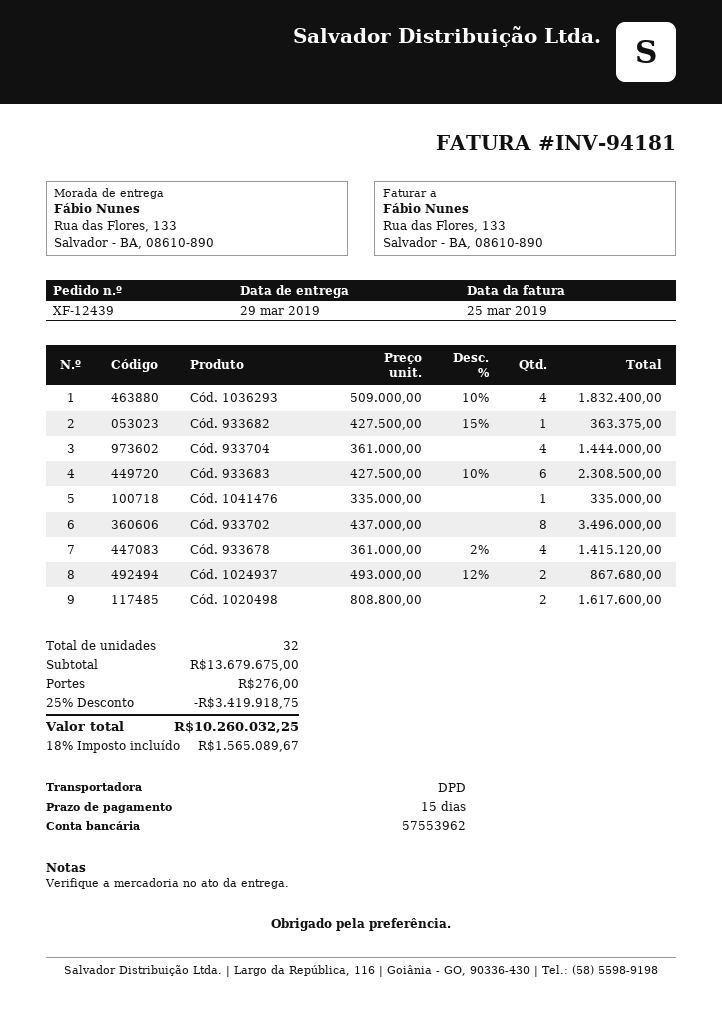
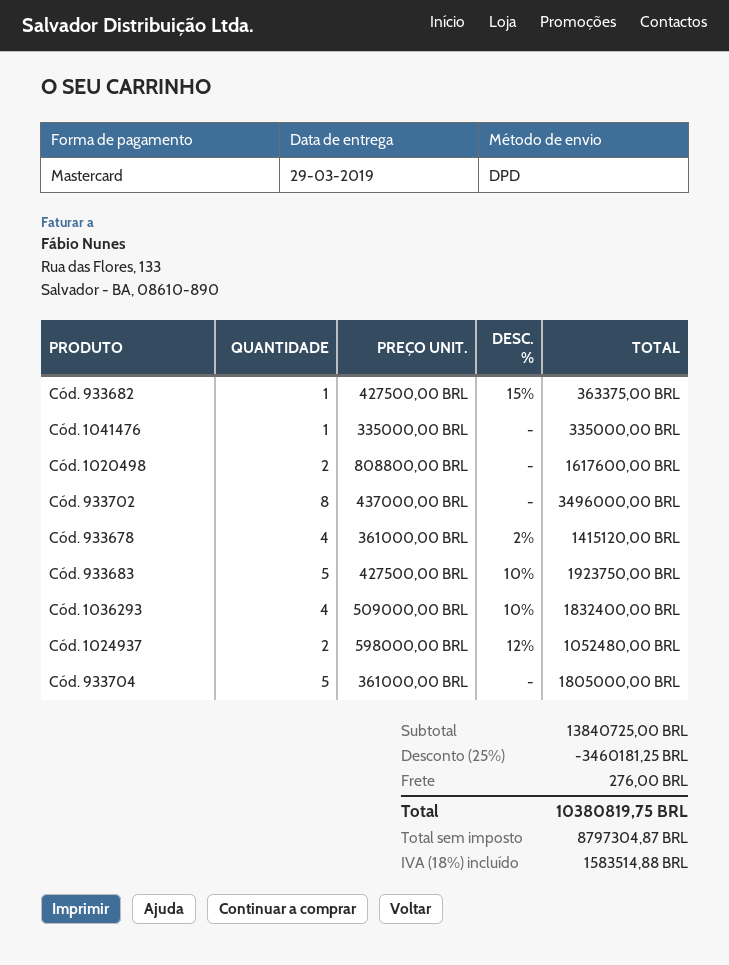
Cód. 933704: 4 x 361000.00 = 1444000.00 -> 5 x 361000.00 = 1805000.00
Cód. 933683: 6 x 427500.00 - 10% = 2308500.00 -> 5 x 427500.00 - 10% = 1923750.00
Cód. 1024937: 2 x 493000.00 - 12% = 867680.00 -> 2 x 598000.00 - 12% = 1052480.00
subtotal: 13679675.00 -> 13840725.00
discount: 25% = 3419918.75 -> 25% = 3460181.25
tax: 18% = 1565089.67 -> 18% = 1583514.88
total: 10260032.25 -> 10380819.75

